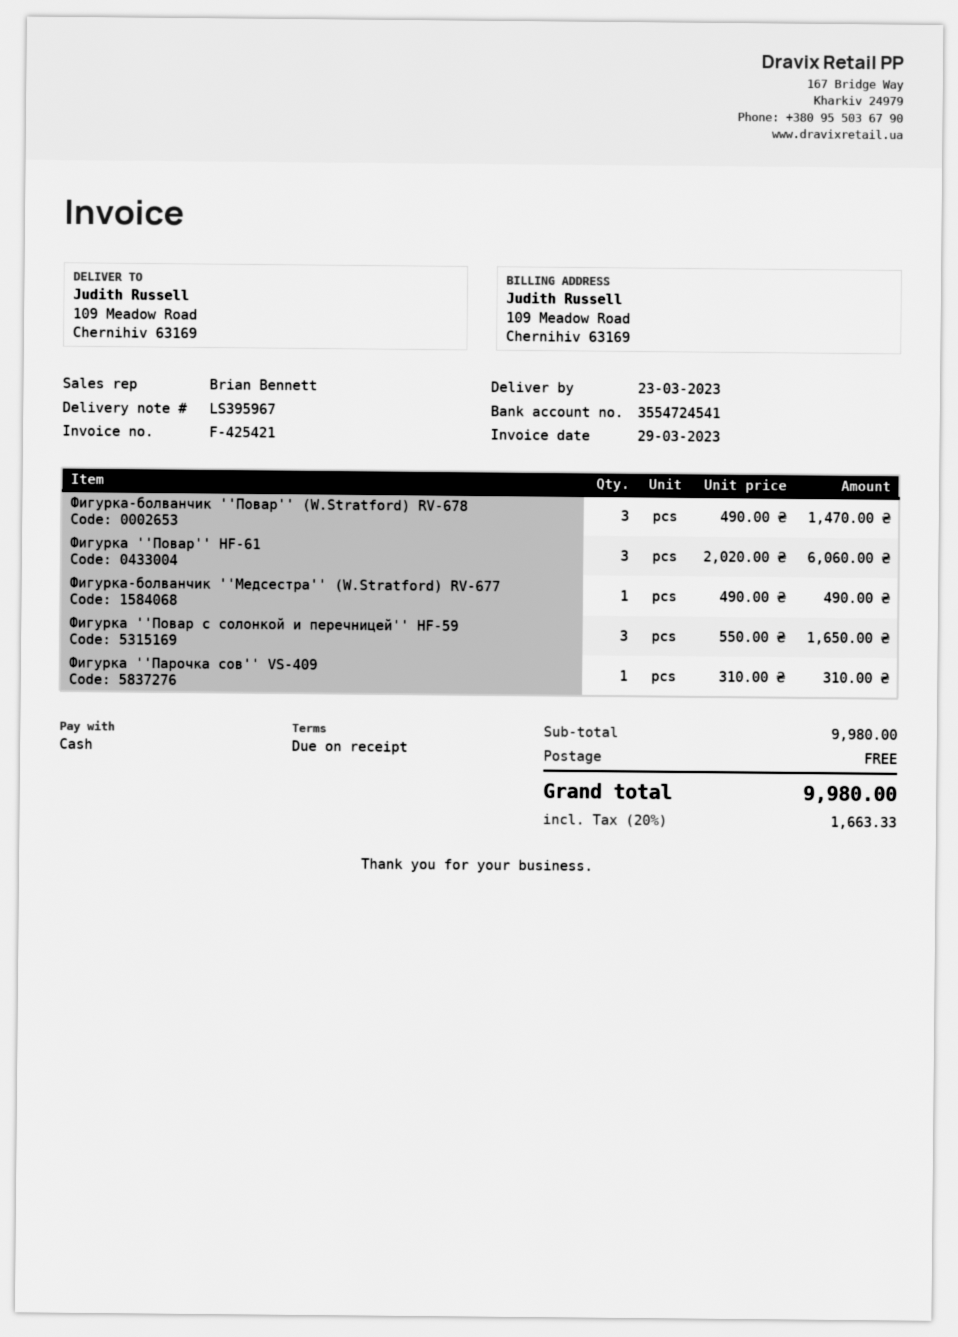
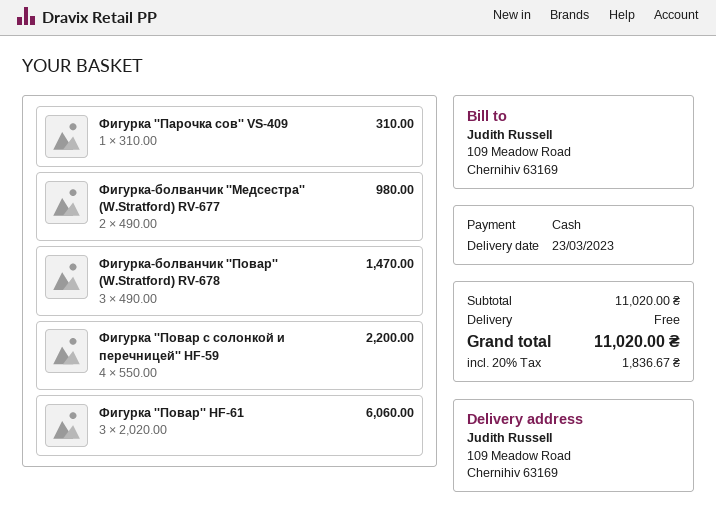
Фигурка-болванчик ''Медсестра'' (W.Stratford) RV-677: 1 x 490.00 = 490.00 -> 2 x 490.00 = 980.00
Фигурка ''Повар с солонкой и перечницей'' HF-59: 3 x 550.00 = 1650.00 -> 4 x 550.00 = 2200.00
subtotal: 9980.00 -> 11020.00
tax: 20% = 1663.33 -> 20% = 1836.67
total: 9980.00 -> 11020.00

